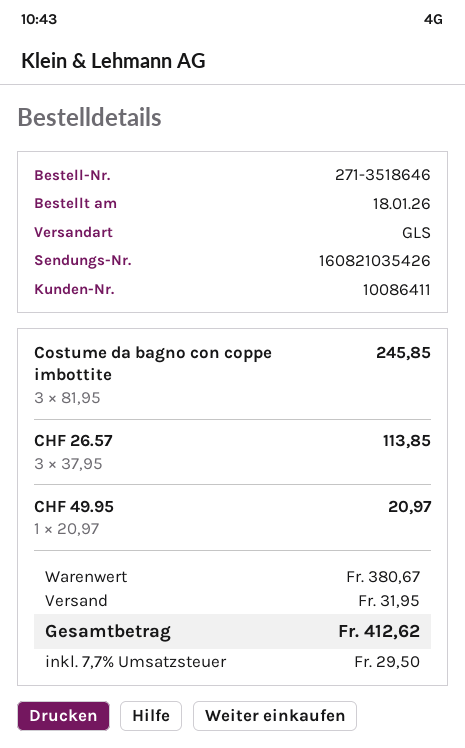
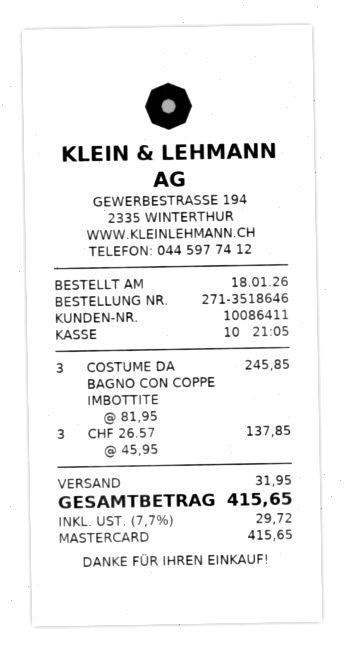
CHF 26.57: 3 x 37.95 = 113.85 -> 3 x 45.95 = 137.85
CHF 49.95: 1 x 20.97 = 20.97 -> none
tax: 7.7% = 29.50 -> 7.7% = 29.72
total: 412.62 -> 415.65

